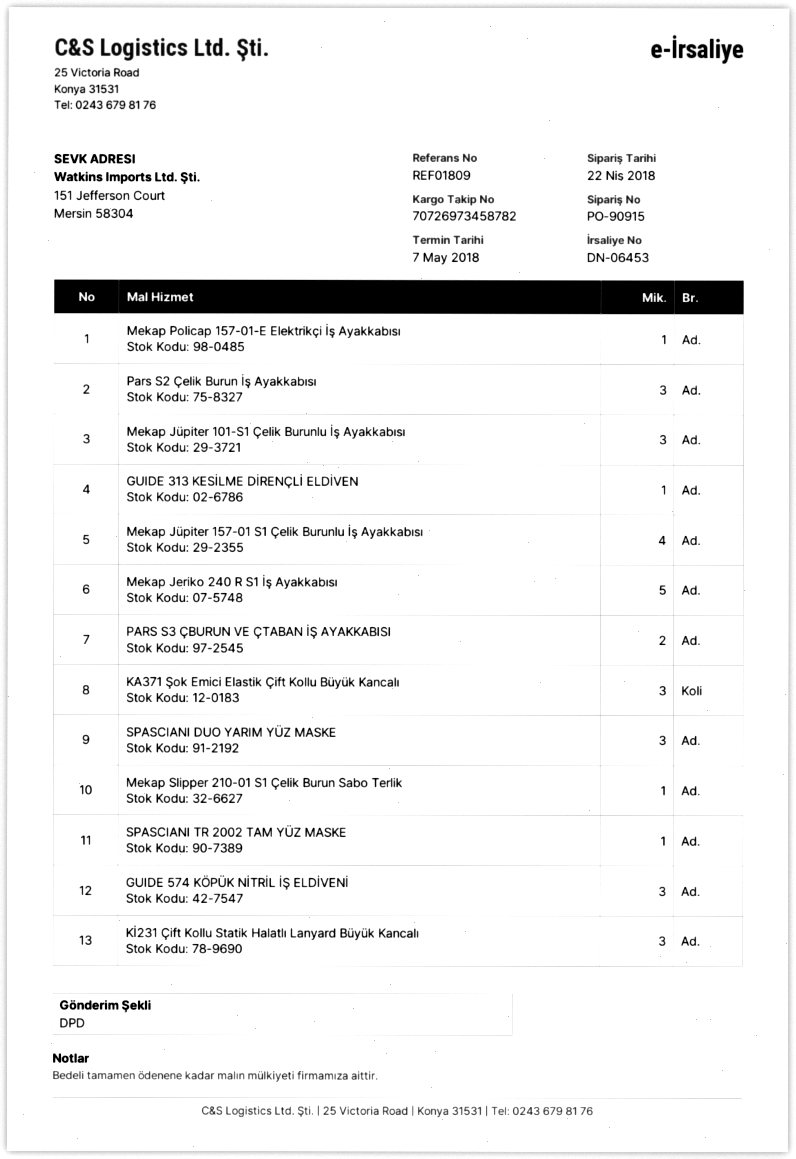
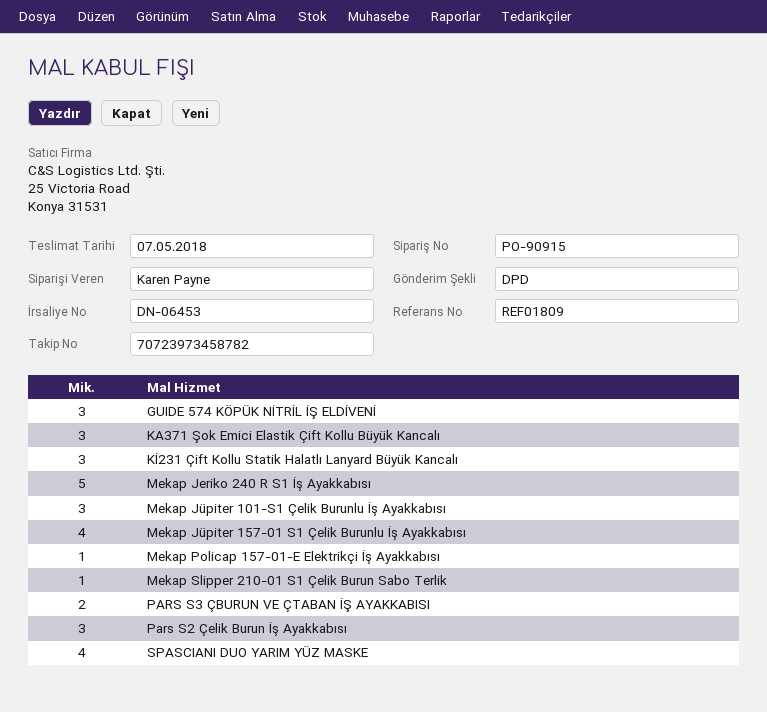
tracking number: 70726973458782 -> 70723973458782
GUIDE 313 KESİLME DİRENÇLİ ELDİVEN: 1 -> none
SPASCIANI DUO YARIM YÜZ MASKE: 3 -> 4
SPASCIANI TR 2002 TAM YÜZ MASKE: 1 -> none

